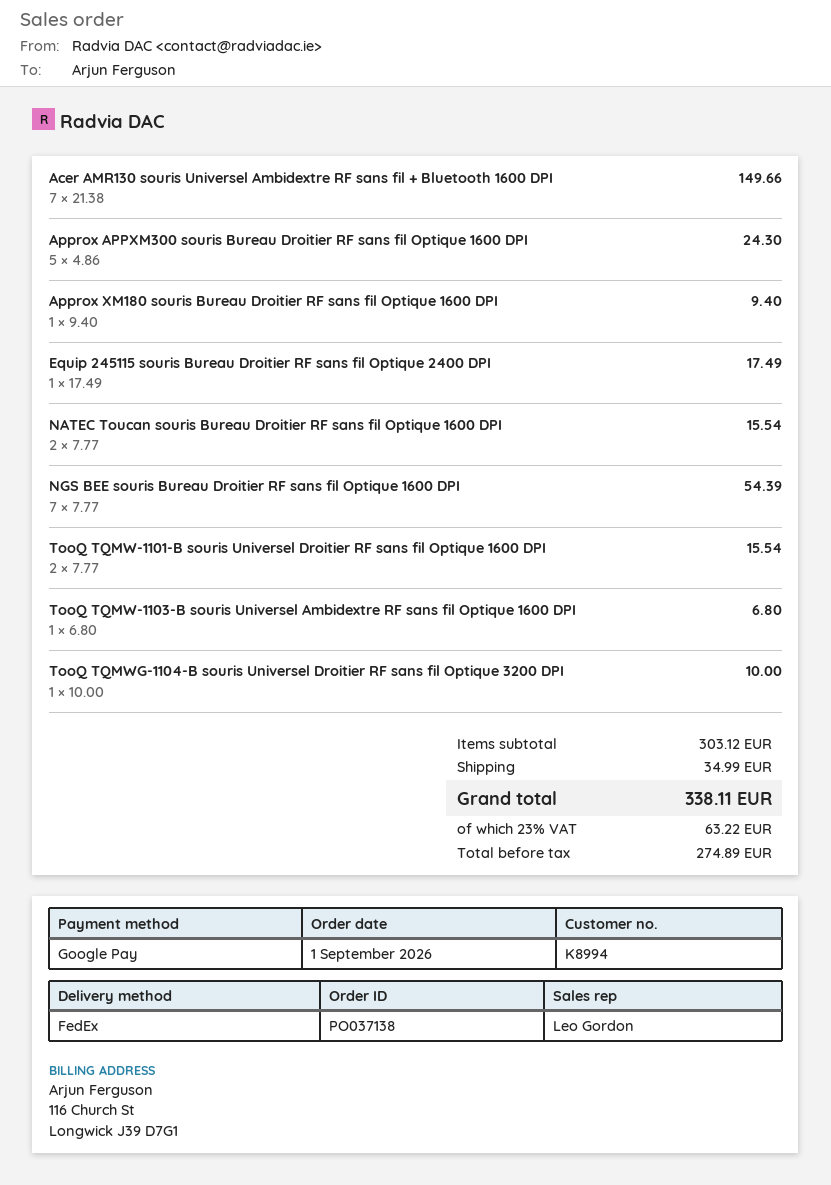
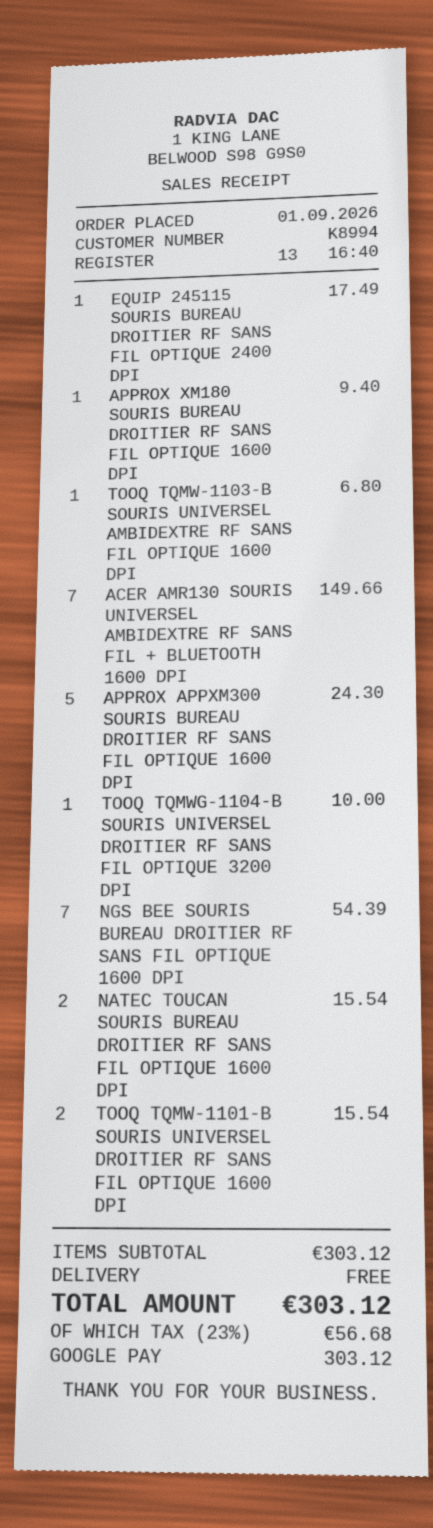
shipping: 34.99 -> 0.00
tax: 23% = 63.22 -> 23% = 56.68
total: 338.11 -> 303.12

